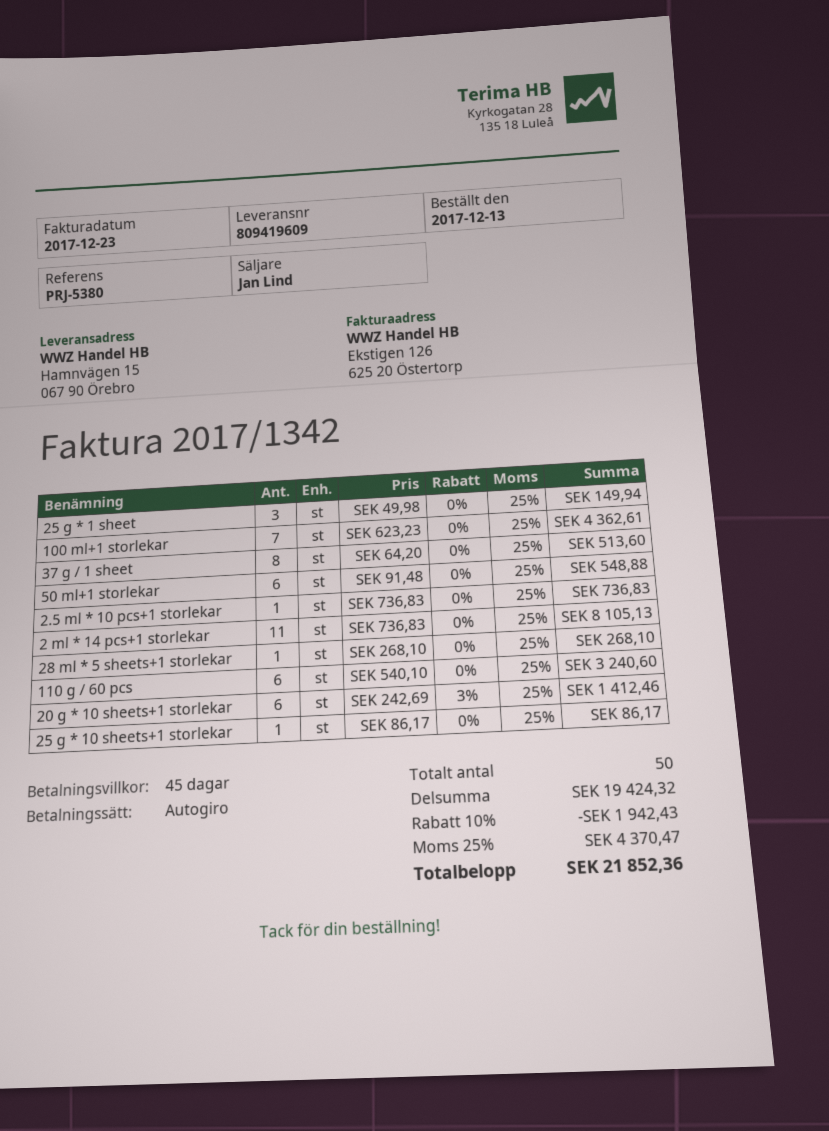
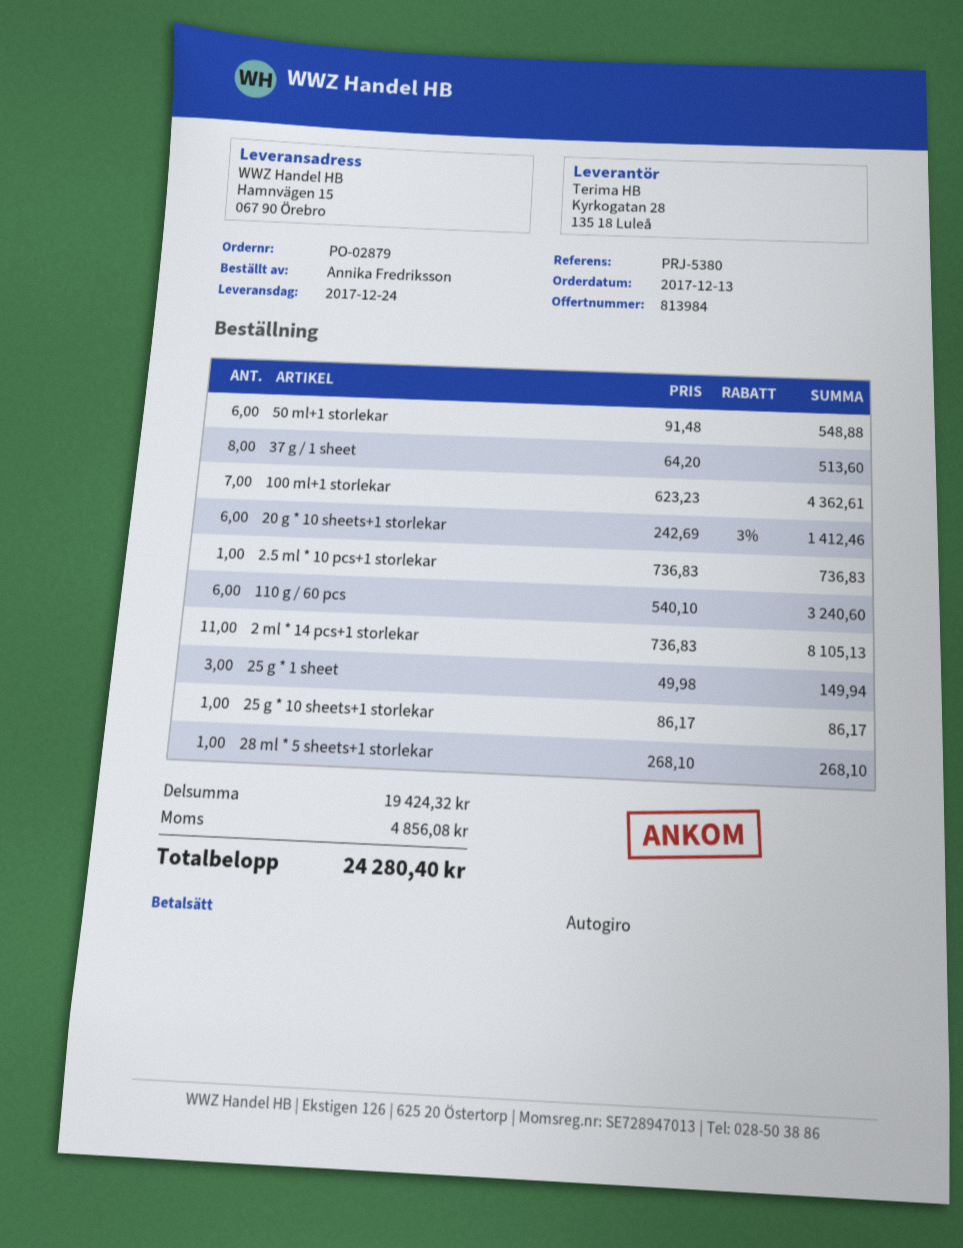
discount: 10% = 1942.43 -> none
tax: 4370.47 -> 4856.08
total: 21852.36 -> 24280.40

